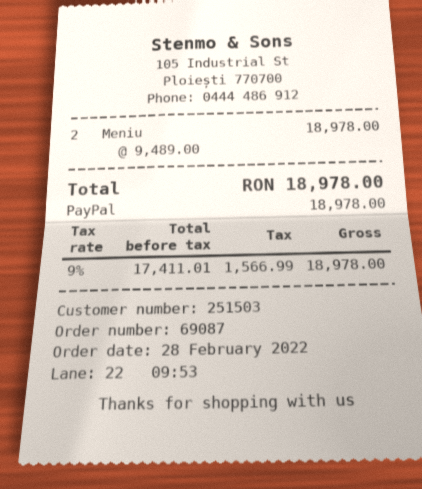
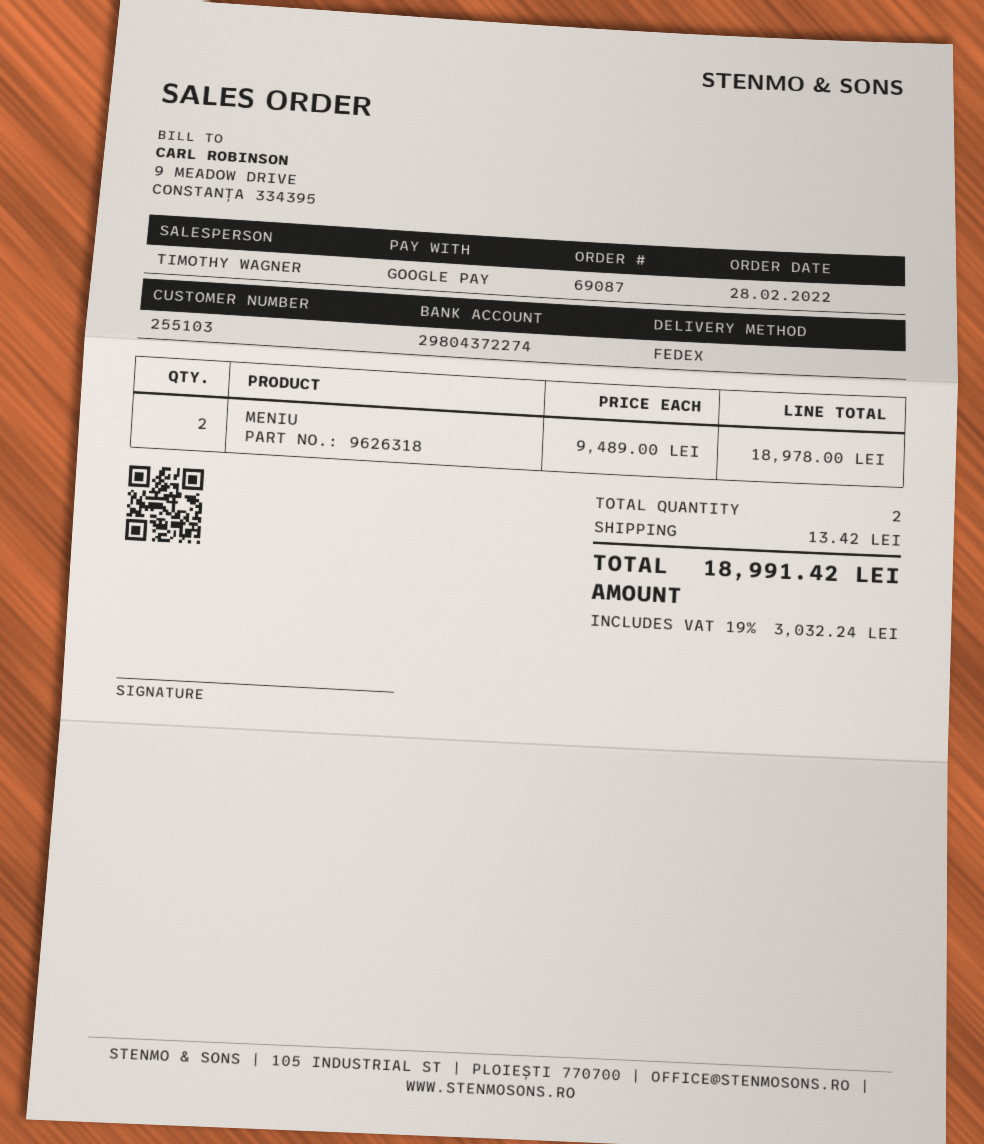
customer number: 251503 -> 255103
payment method: PayPal -> Google Pay
shipping: none -> 13.42
tax: 9% = 1566.99 -> 19% = 3032.24
total: 18978.00 -> 18991.42

